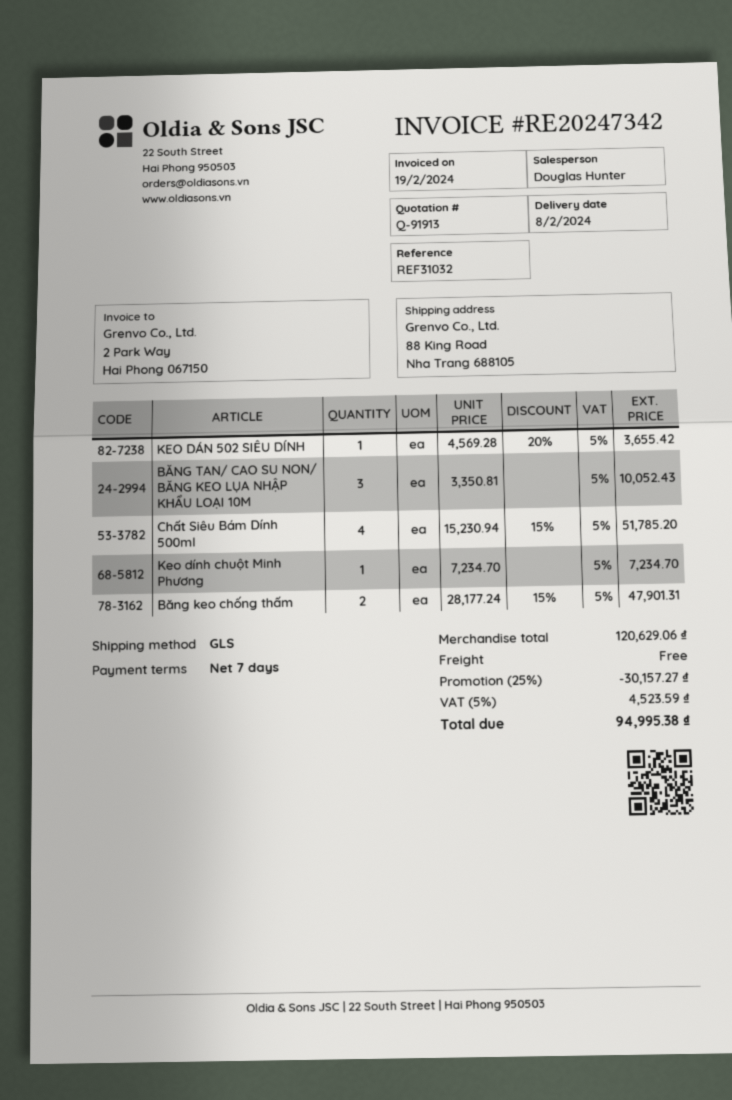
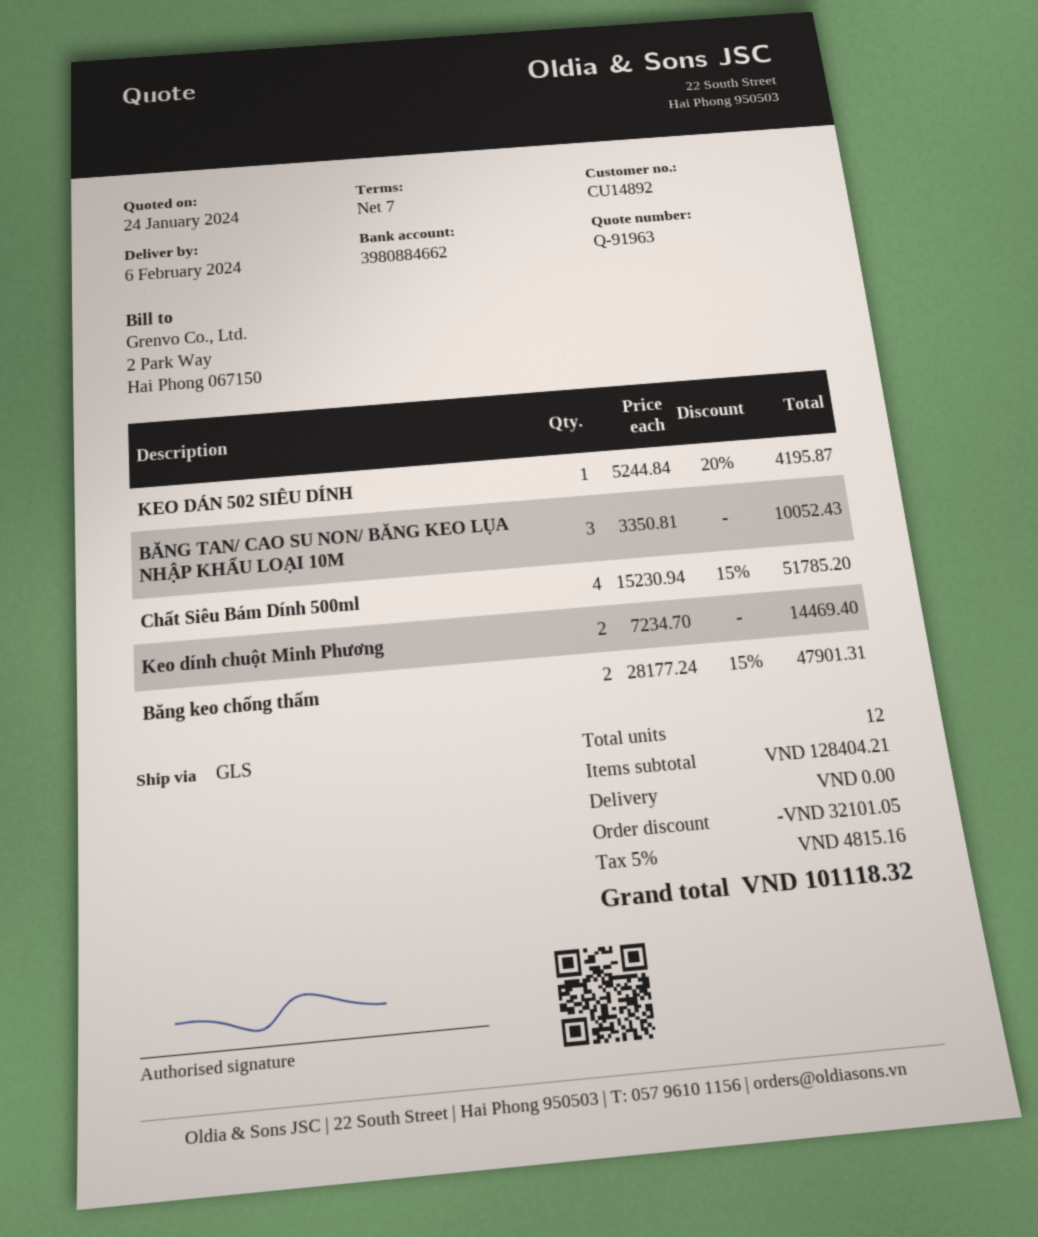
quote number: Q-91913 -> Q-91963
delivery date: 2024-02-08 -> 2024-02-06
KEO DÁN 502 SIÊU DÍNH: 1 x 4569.28 - 20% = 3655.42 -> 1 x 5244.84 - 20% = 4195.87
Keo dính chuột Minh Phương: 1 x 7234.70 = 7234.70 -> 2 x 7234.70 = 14469.40
subtotal: 120629.06 -> 128404.21
discount: 30157.27 -> 32101.05
tax: 5% = 4523.59 -> 5% = 4815.16
total: 94995.38 -> 101118.32

